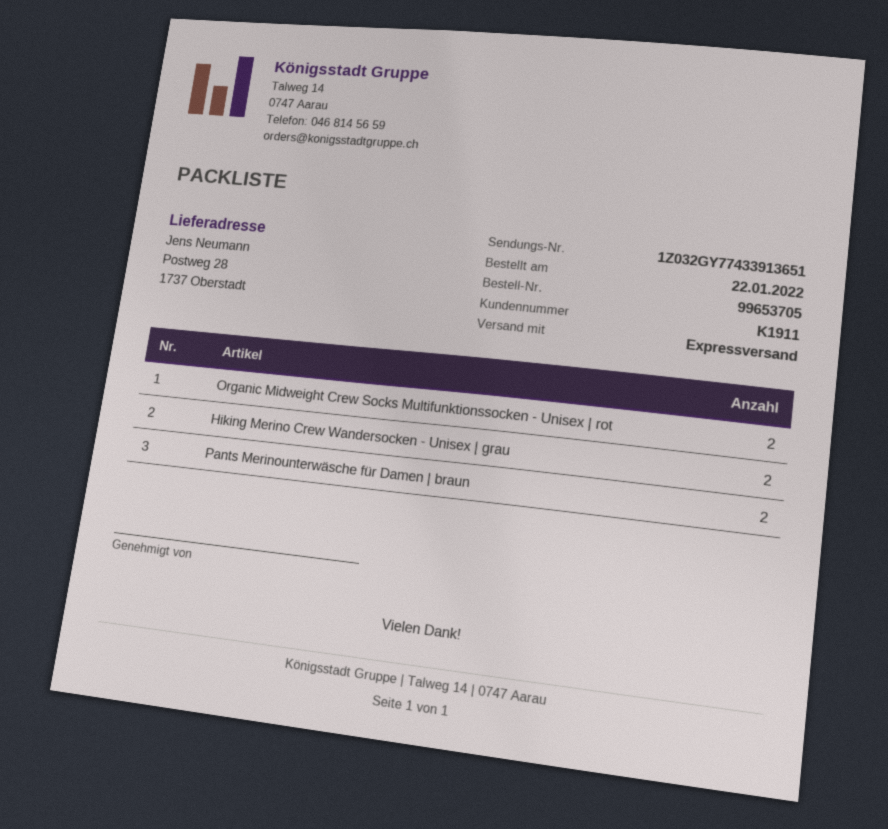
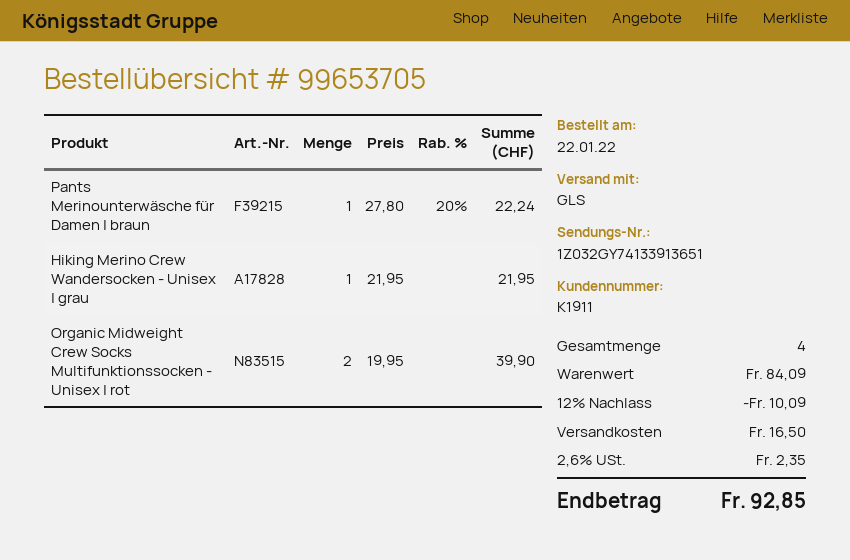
shipping method: express -> GLS
tracking number: 1Z032GY77433913651 -> 1Z032GY74133913651
Hiking Merino Crew Wandersocken - Unisex | grau: 2 -> 1
Pants Merinounterwäsche für Damen | braun: 2 -> 1

